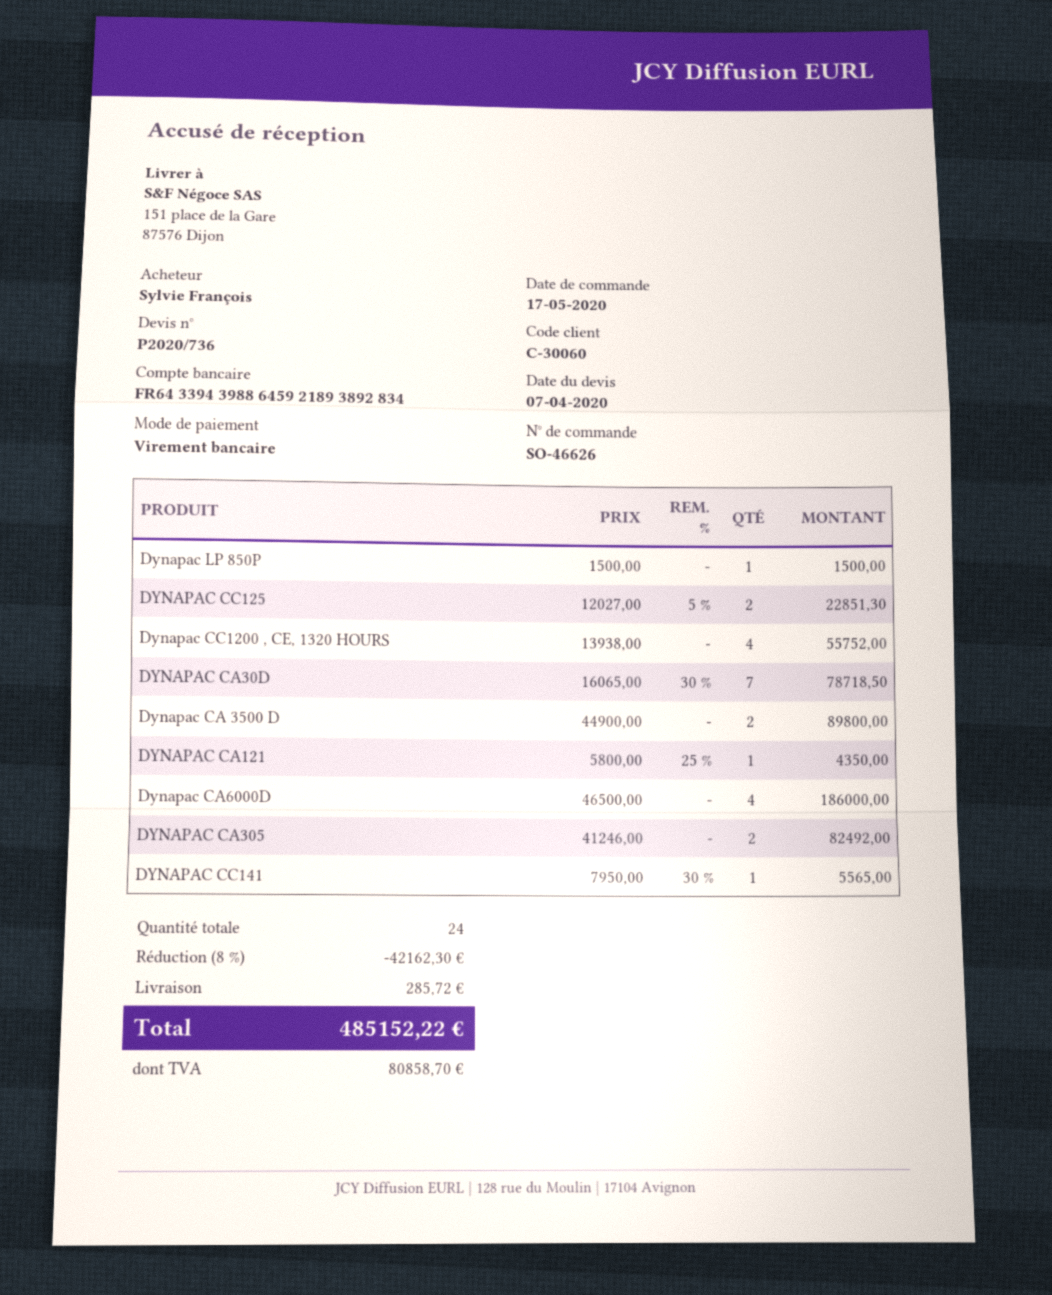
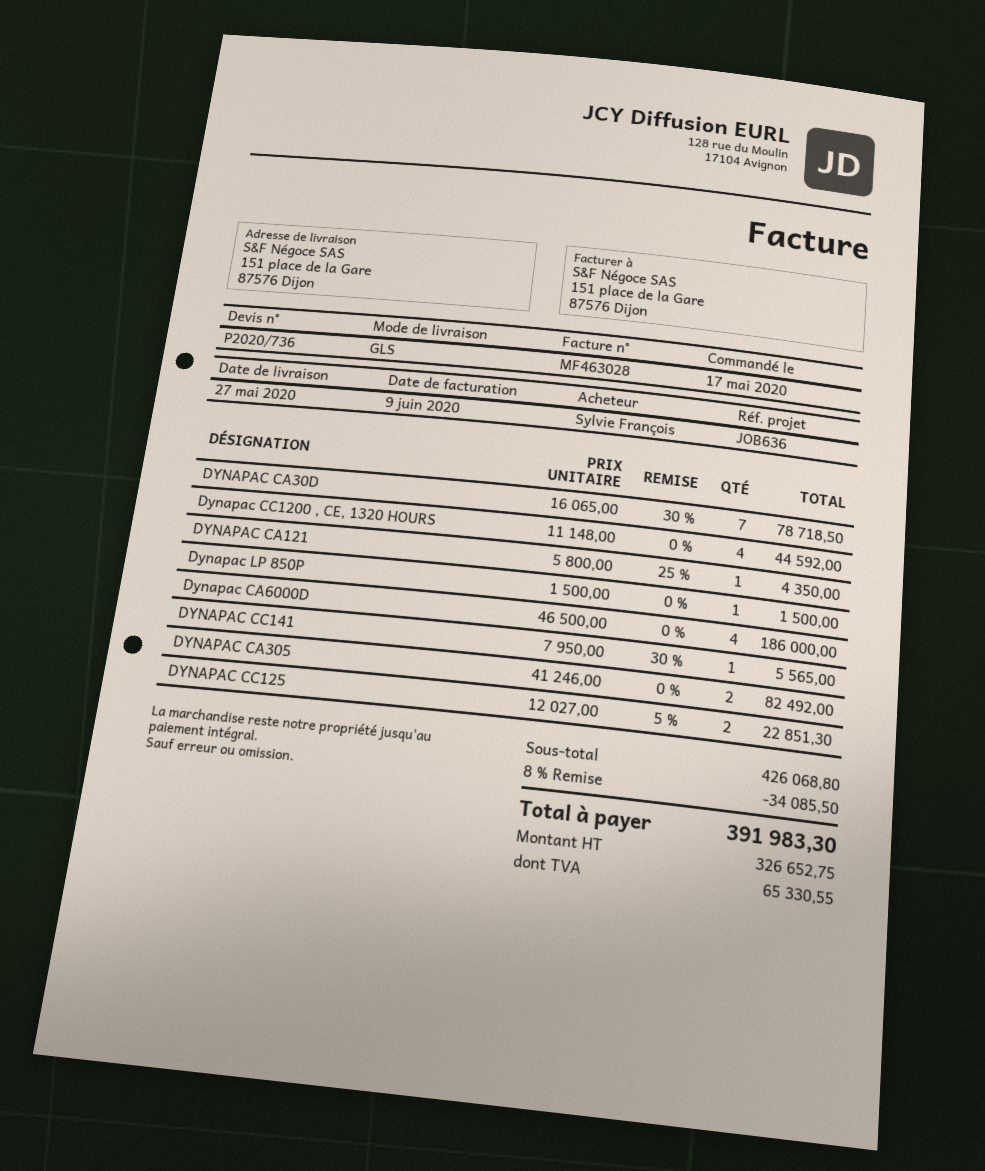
Dynapac CC1200 , CE, 1320 HOURS: 4 x 13938.00 = 55752.00 -> 4 x 11148.00 = 44592.00
Dynapac CA 3500 D: 2 x 44900.00 = 89800.00 -> none
discount: 8% = 42162.30 -> 8% = 34085.50
shipping: 285.72 -> none
tax: 80858.70 -> 65330.55
total: 485152.22 -> 391983.30

